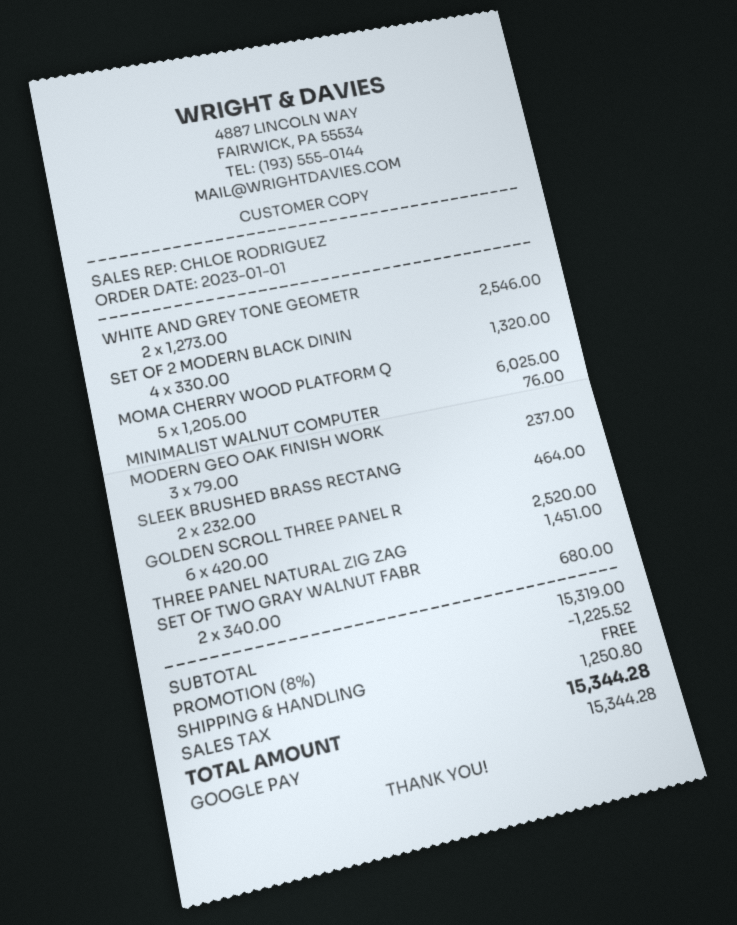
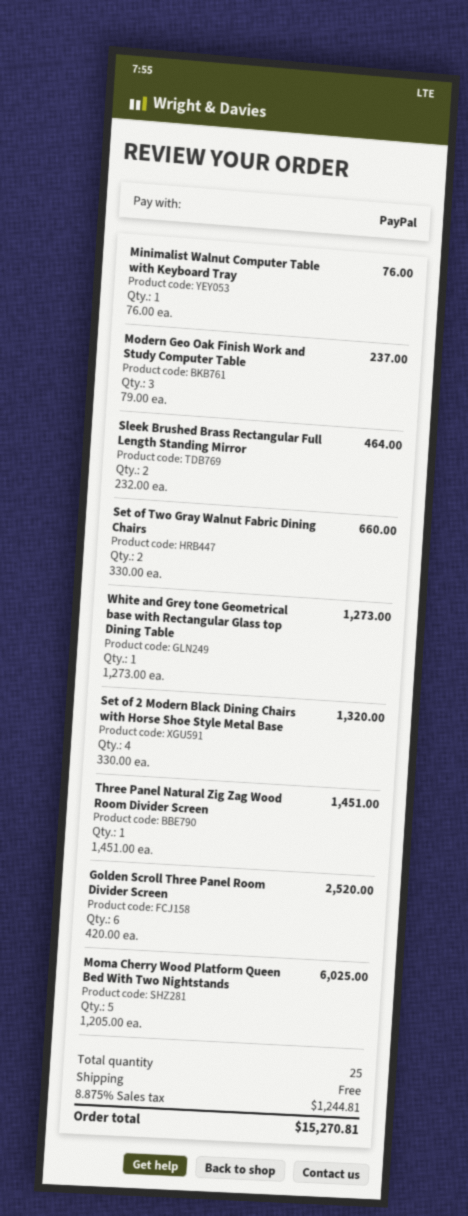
payment method: Google Pay -> PayPal
WHITE AND GREY TONE GEOMETR: 2 x 1273.00 = 2546.00 -> 1 x 1273.00 = 1273.00
SET OF TWO GRAY WALNUT FABR: 2 x 340.00 = 680.00 -> 2 x 330.00 = 660.00
discount: 8% = 1225.52 -> none
tax: 1250.80 -> 1244.81
total: 15344.28 -> 15270.81

